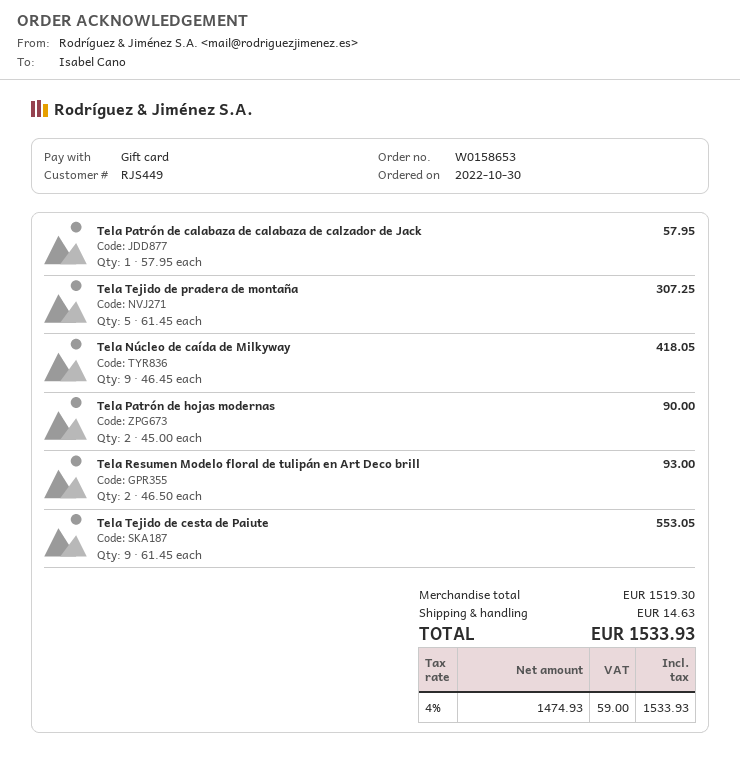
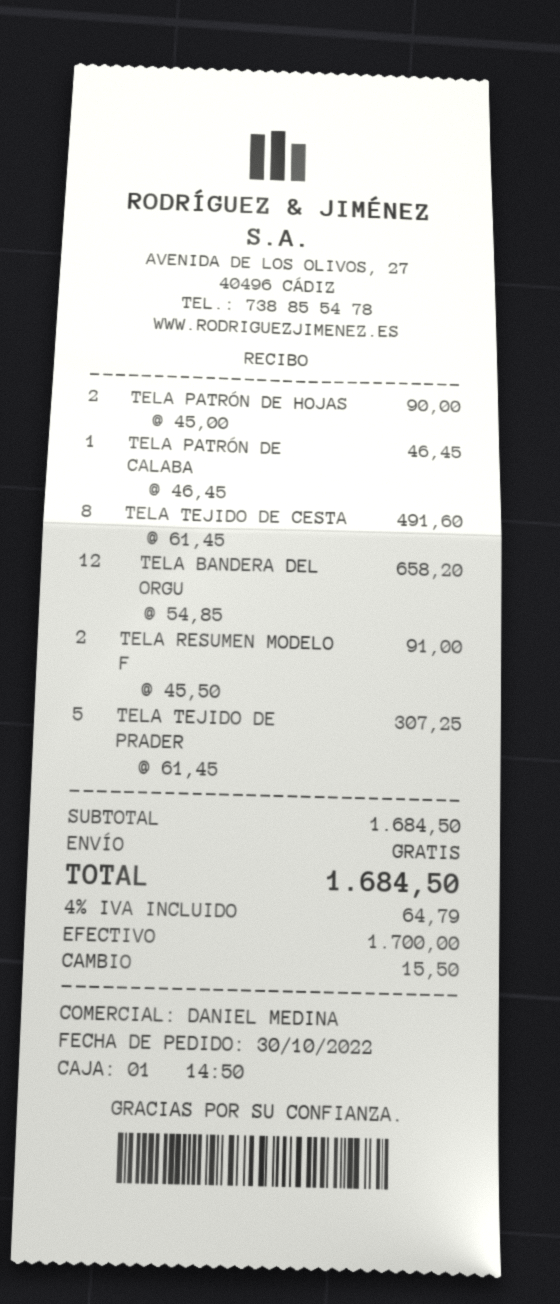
payment method: gift card -> cash
Tela Patrón de calabaza de calabaza de calzador de Jack: 1 x 57.95 = 57.95 -> 1 x 46.45 = 46.45
Tela Núcleo de caída de Milkyway: 9 x 46.45 = 418.05 -> none
Tela Resumen Modelo floral de tulipán en Art Deco brill: 2 x 46.50 = 93.00 -> 2 x 45.50 = 91.00
Tela Tejido de cesta de Paiute: 9 x 61.45 = 553.05 -> 8 x 61.45 = 491.60
TELA BANDERA DEL ORGU: none -> 12 x 54.85 = 658.20
subtotal: 1519.30 -> 1684.50
shipping: 14.63 -> 0.00
tax: 4% = 59.00 -> 4% = 64.79
total: 1533.93 -> 1684.50

